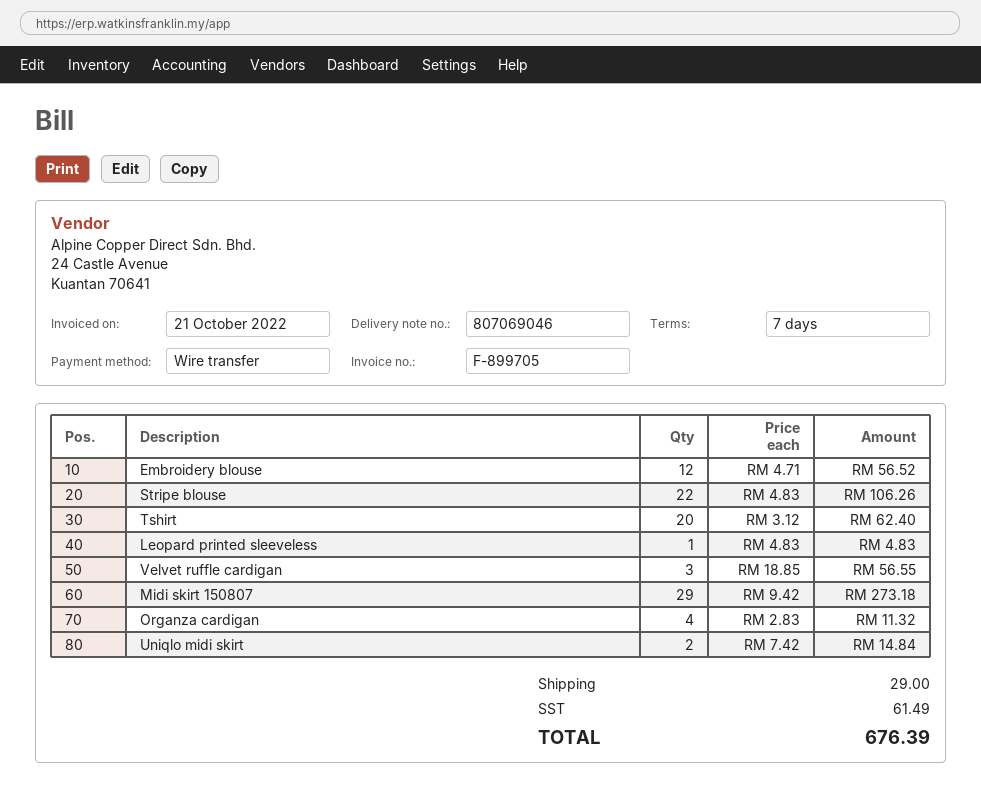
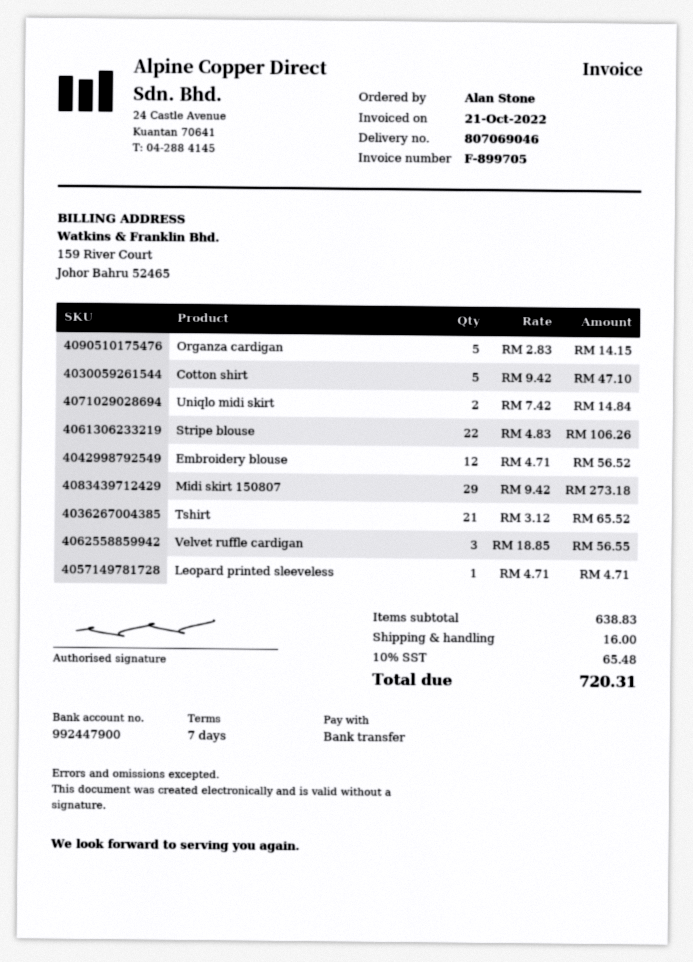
Tshirt: 20 x 3.12 = 62.40 -> 21 x 3.12 = 65.52
Leopard printed sleeveless: 1 x 4.83 = 4.83 -> 1 x 4.71 = 4.71
Organza cardigan: 4 x 2.83 = 11.32 -> 5 x 2.83 = 14.15
Cotton shirt: none -> 5 x 9.42 = 47.10
shipping: 29.00 -> 16.00
tax: 61.49 -> 65.48
total: 676.39 -> 720.31

